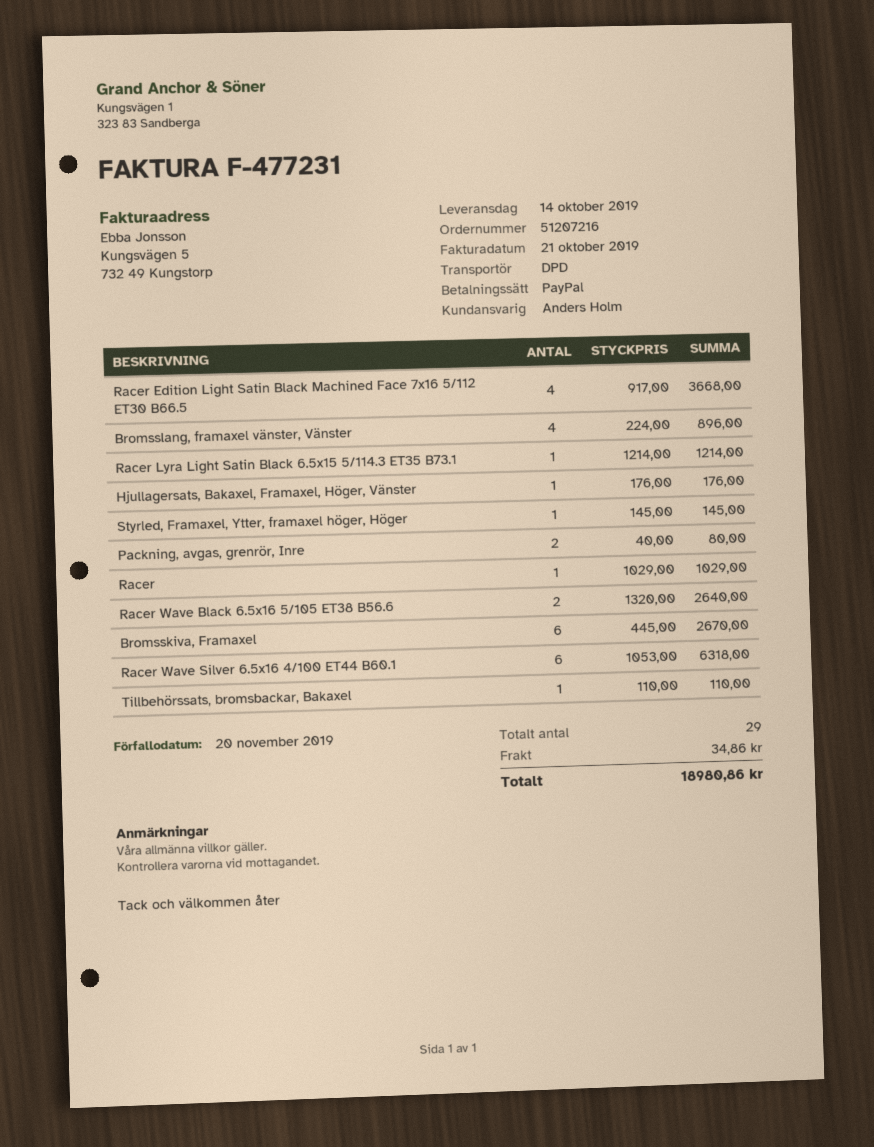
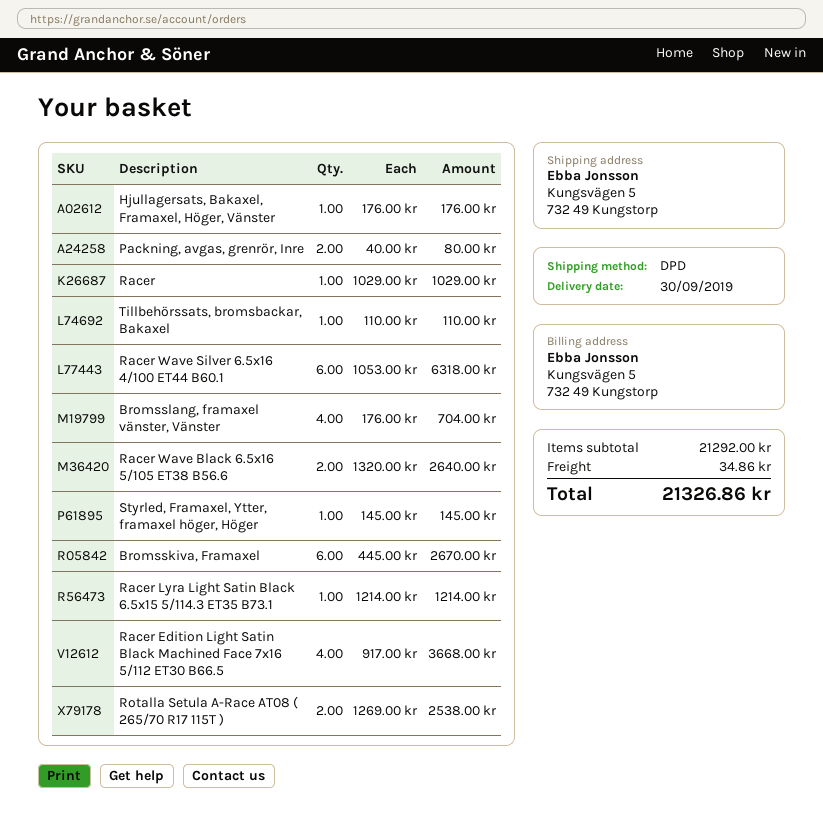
delivery date: 2019-10-14 -> 2019-09-30
Bromsslang, framaxel vänster, Vänster: 4 x 224.00 = 896.00 -> 4 x 176.00 = 704.00
Rotalla Setula A-Race AT08 ( 265/70 R17 115T ): none -> 2 x 1269.00 = 2538.00
total: 18980.86 -> 21326.86

